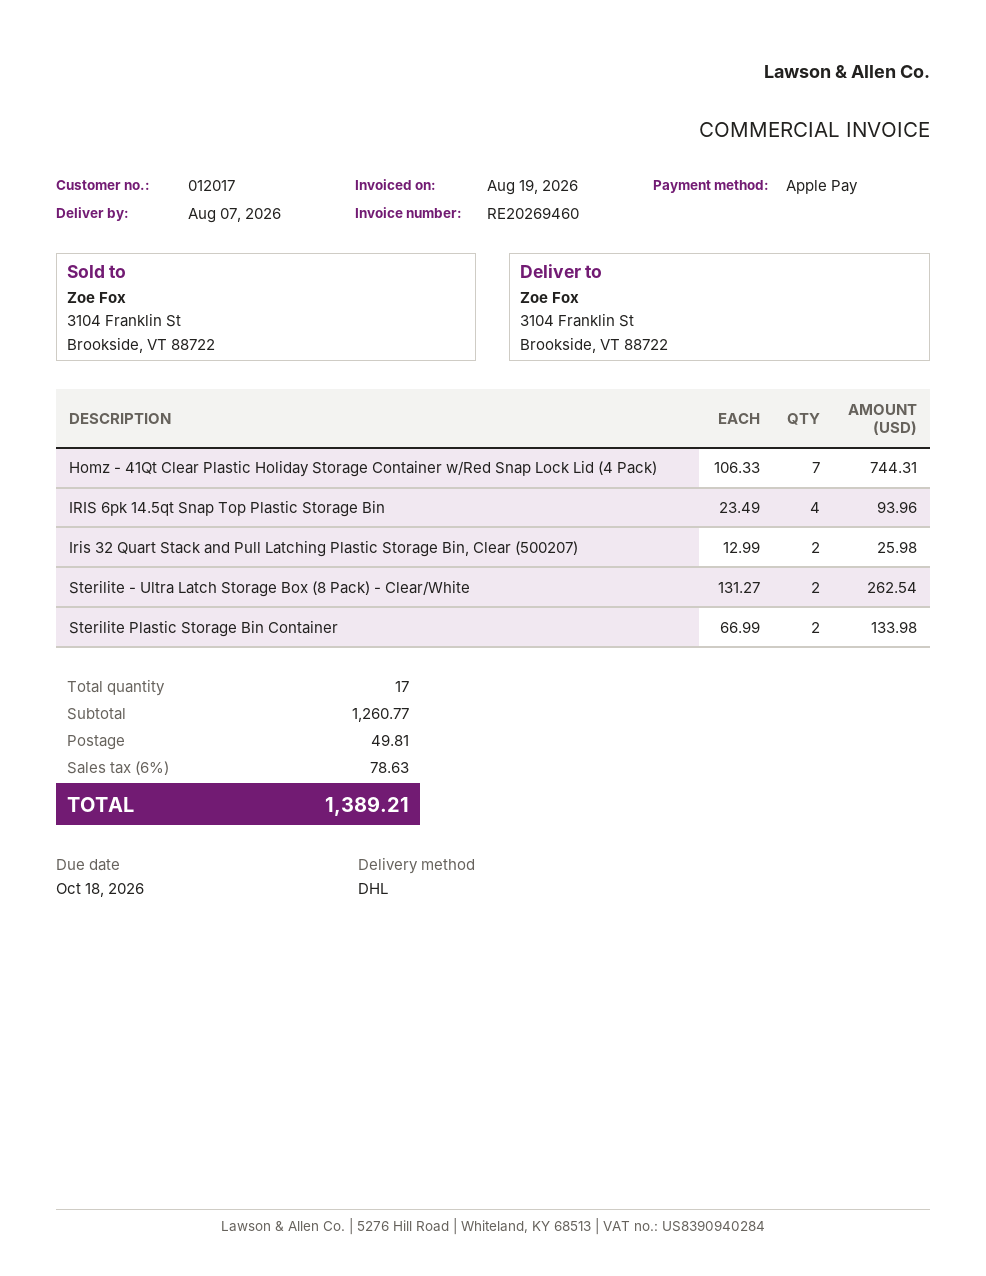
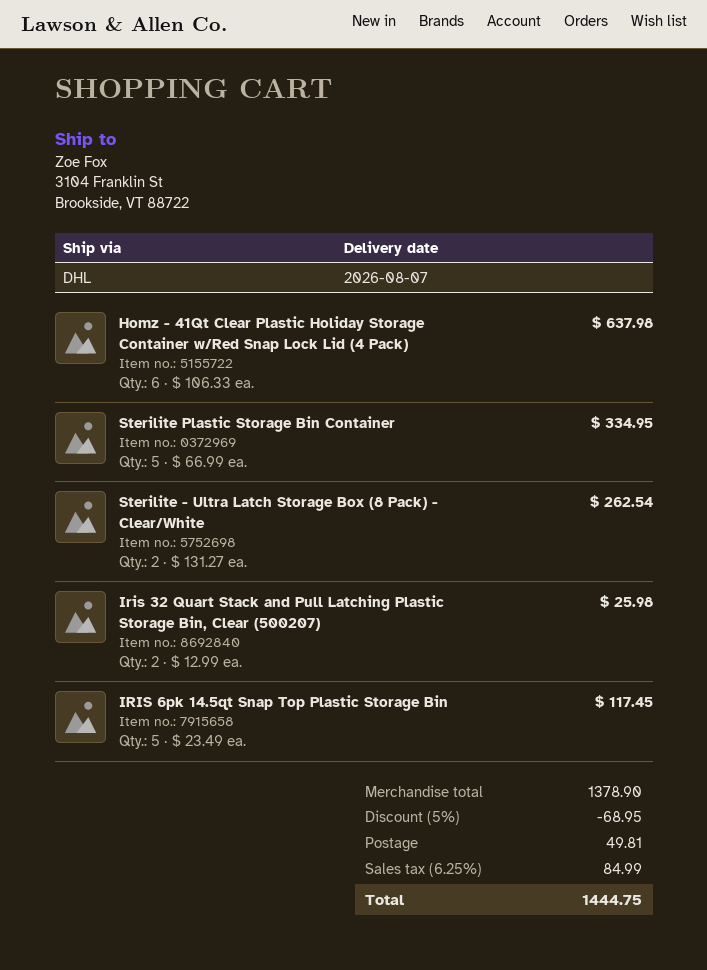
Homz - 41Qt Clear Plastic Holiday Storage Container w/Red Snap Lock Lid (4 Pack): 7 x 106.33 = 744.31 -> 6 x 106.33 = 637.98
IRIS 6pk 14.5qt Snap Top Plastic Storage Bin: 4 x 23.49 = 93.96 -> 5 x 23.49 = 117.45
Sterilite Plastic Storage Bin Container: 2 x 66.99 = 133.98 -> 5 x 66.99 = 334.95
subtotal: 1260.77 -> 1378.90
discount: none -> 5% = 68.95
tax: 6% = 78.63 -> 6.25% = 84.99
total: 1389.21 -> 1444.75

